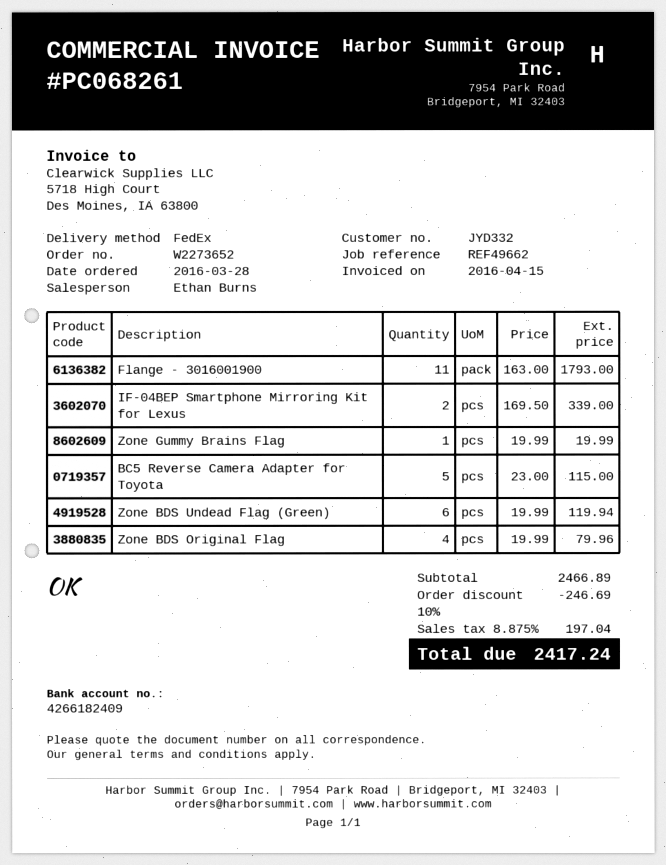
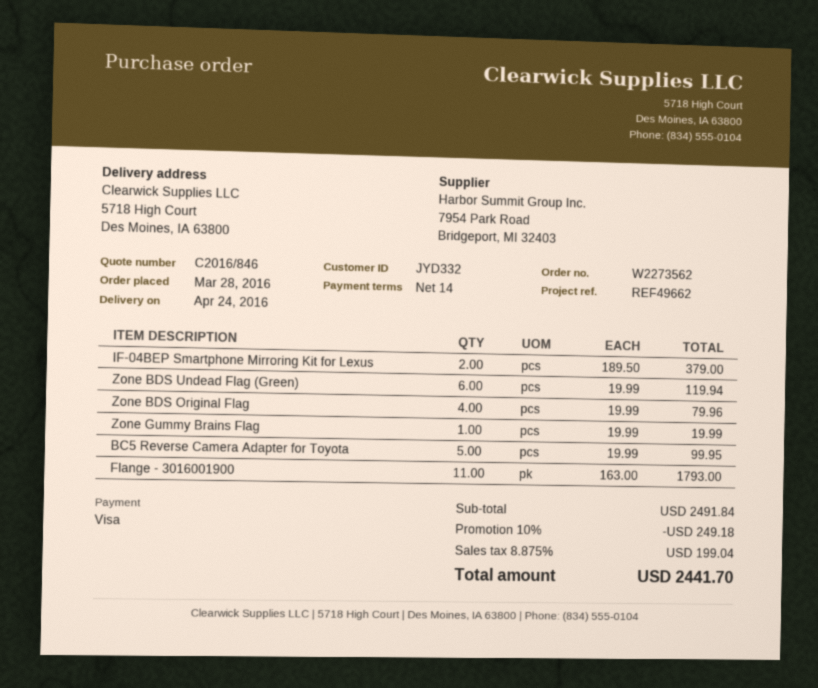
order number: W2273652 -> W2273562
IF-04BEP Smartphone Mirroring Kit for Lexus: 2 x 169.50 = 339.00 -> 2 x 189.50 = 379.00
BC5 Reverse Camera Adapter for Toyota: 5 x 23.00 = 115.00 -> 5 x 19.99 = 99.95
subtotal: 2466.89 -> 2491.84
discount: 10% = 246.69 -> 10% = 249.18
tax: 8.875% = 197.04 -> 8.875% = 199.04
total: 2417.24 -> 2441.70

